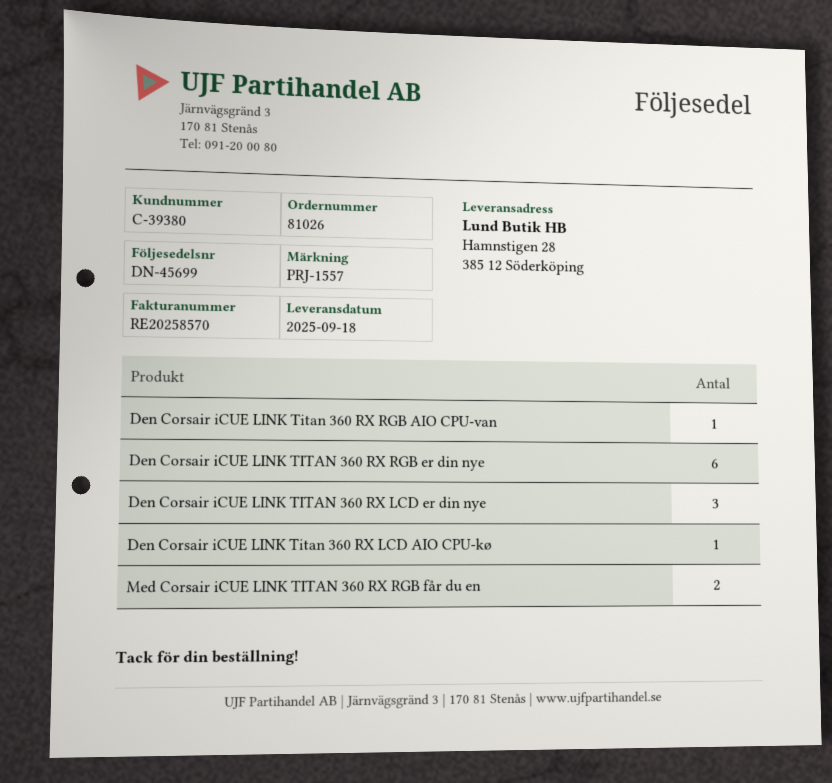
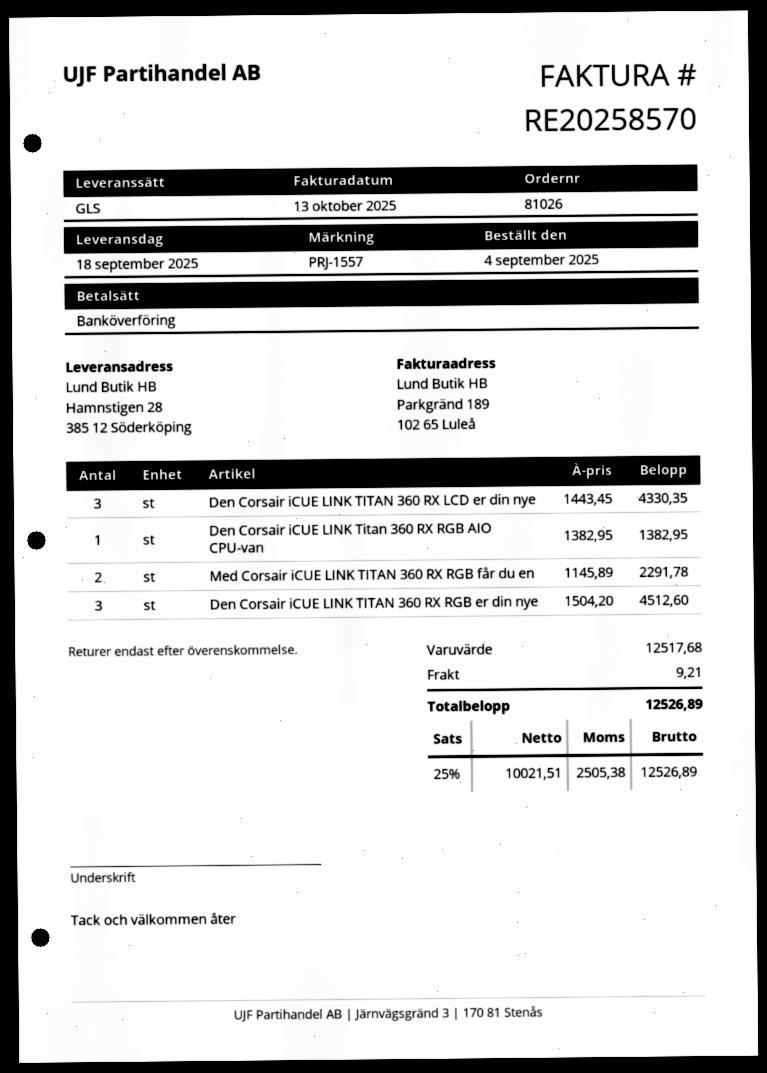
Den Corsair iCUE LINK TITAN 360 RX RGB er din nye: 6 -> 3
Den Corsair iCUE LINK Titan 360 RX LCD AIO CPU-kø: 1 -> none

